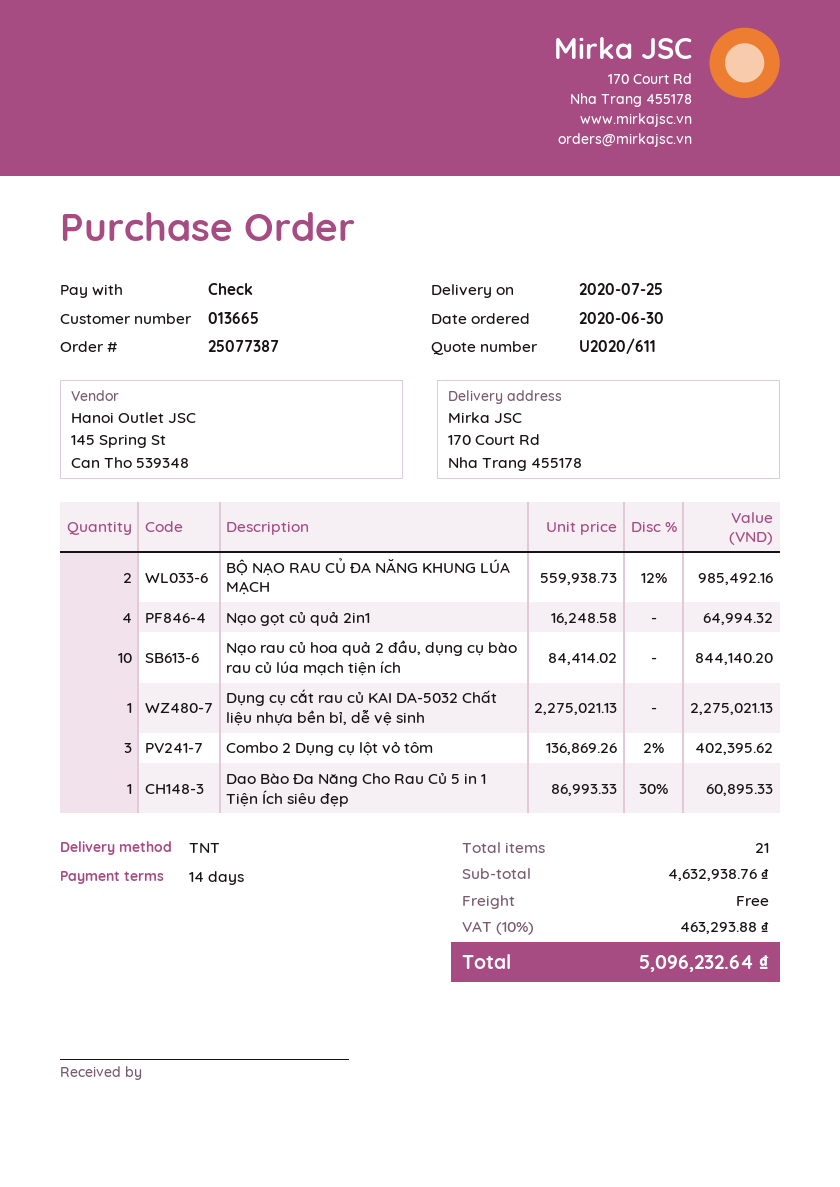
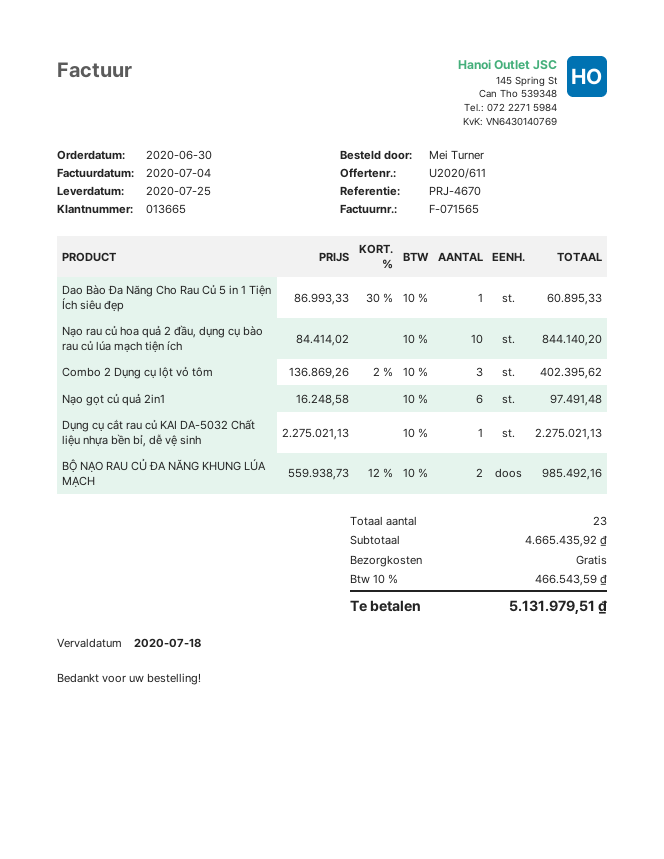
Nạo gọt củ quả 2in1: 4 x 16248.58 = 64994.32 -> 6 x 16248.58 = 97491.48
total quantity: 21 -> 23
subtotal: 4632938.76 -> 4665435.92
tax: 10% = 463293.88 -> 10% = 466543.59
total: 5096232.64 -> 5131979.51

